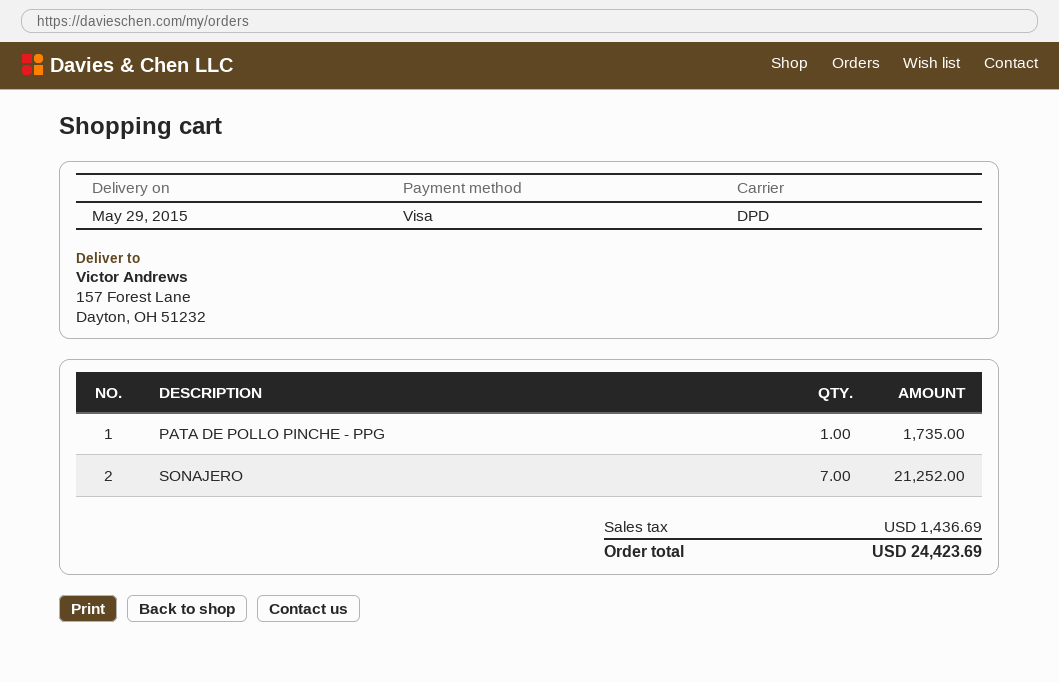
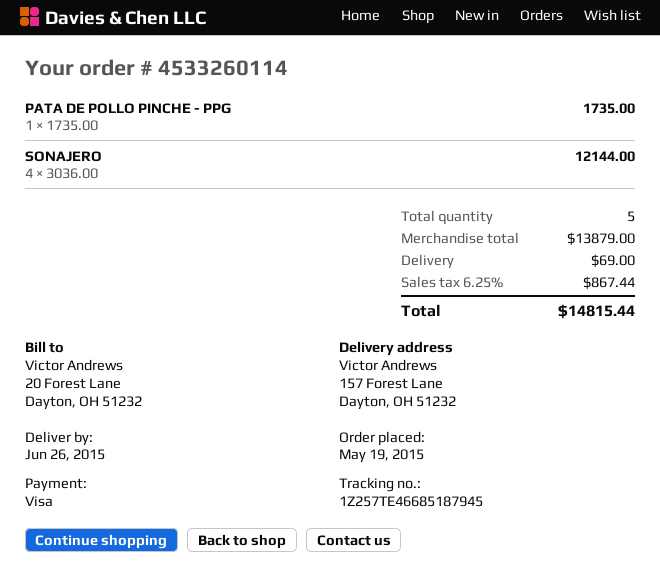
delivery date: 2015-05-29 -> 2015-06-26
SONAJERO: 7 for 21252.00 -> 4 for 12144.00
shipping: none -> 69.00
tax: 1436.69 -> 867.44
total: 24423.69 -> 14815.44

